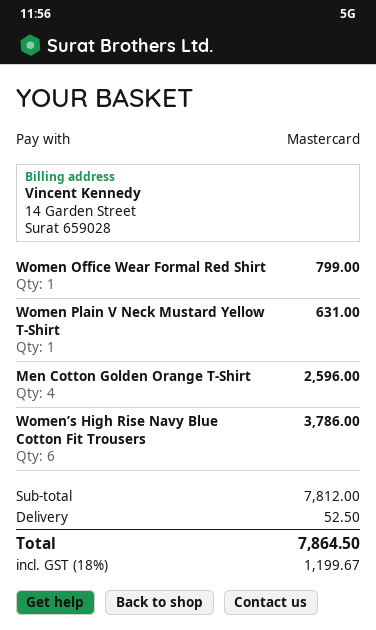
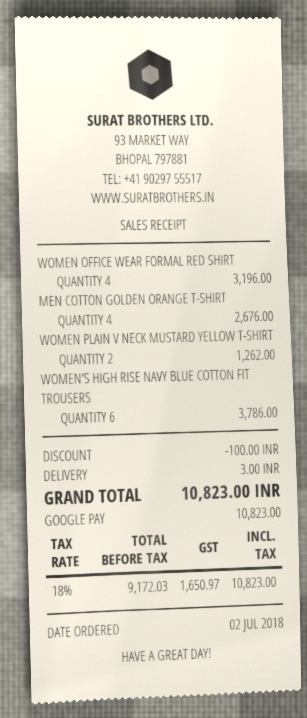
payment method: Mastercard -> Google Pay
Women Office Wear Formal Red Shirt: 1 for 799.00 -> 4 for 3196.00
Women Plain V Neck Mustard Yellow T-Shirt: 1 for 631.00 -> 2 for 1262.00
Men Cotton Golden Orange T-Shirt: 4 for 2596.00 -> 4 for 2676.00
discount: none -> 100.00
shipping: 52.50 -> 3.00
tax: 18% = 1199.67 -> 18% = 1650.97
total: 7864.50 -> 10823.00

